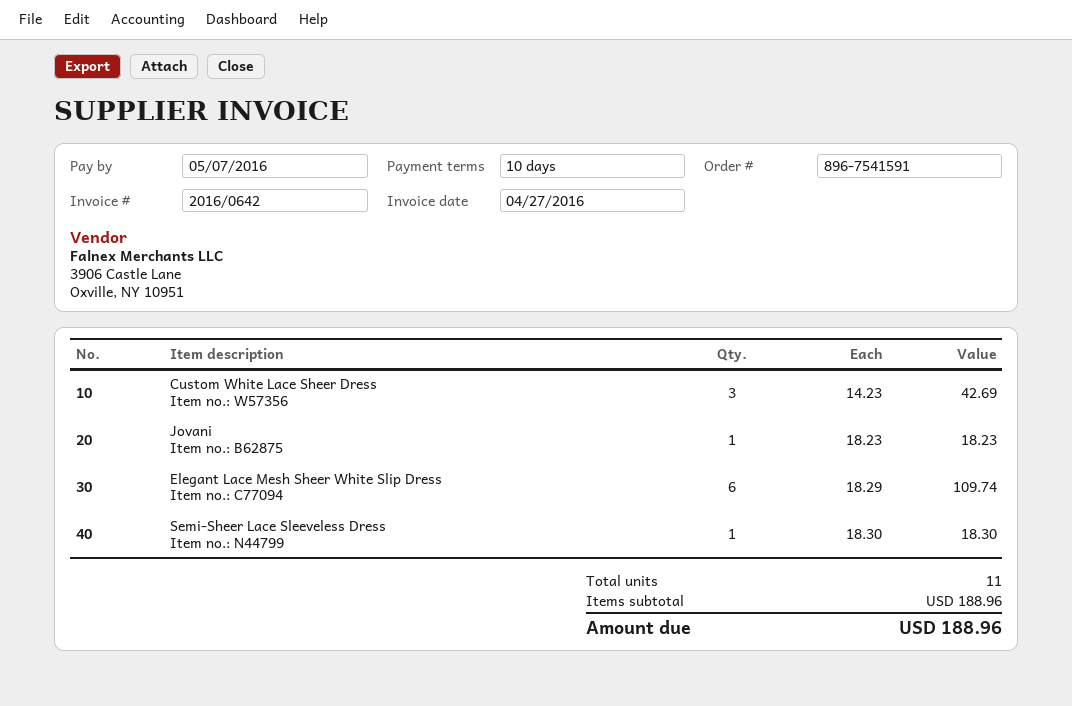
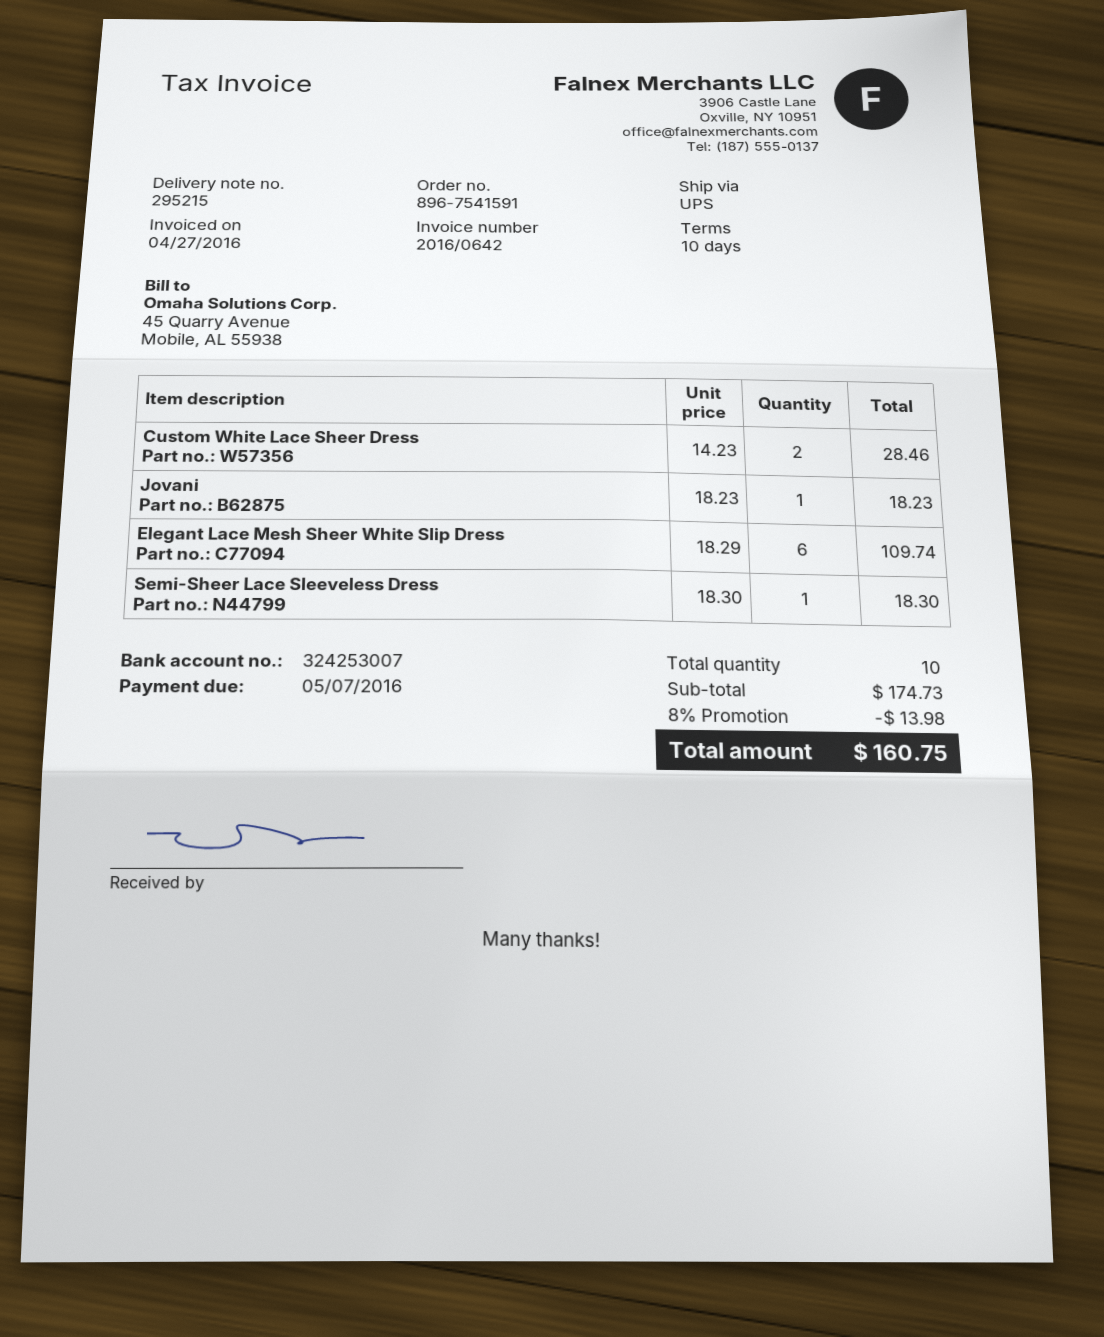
Custom White Lace Sheer Dress: 3 x 14.23 = 42.69 -> 2 x 14.23 = 28.46
total quantity: 11 -> 10
subtotal: 188.96 -> 174.73
discount: none -> 8% = 13.98
total: 188.96 -> 160.75

